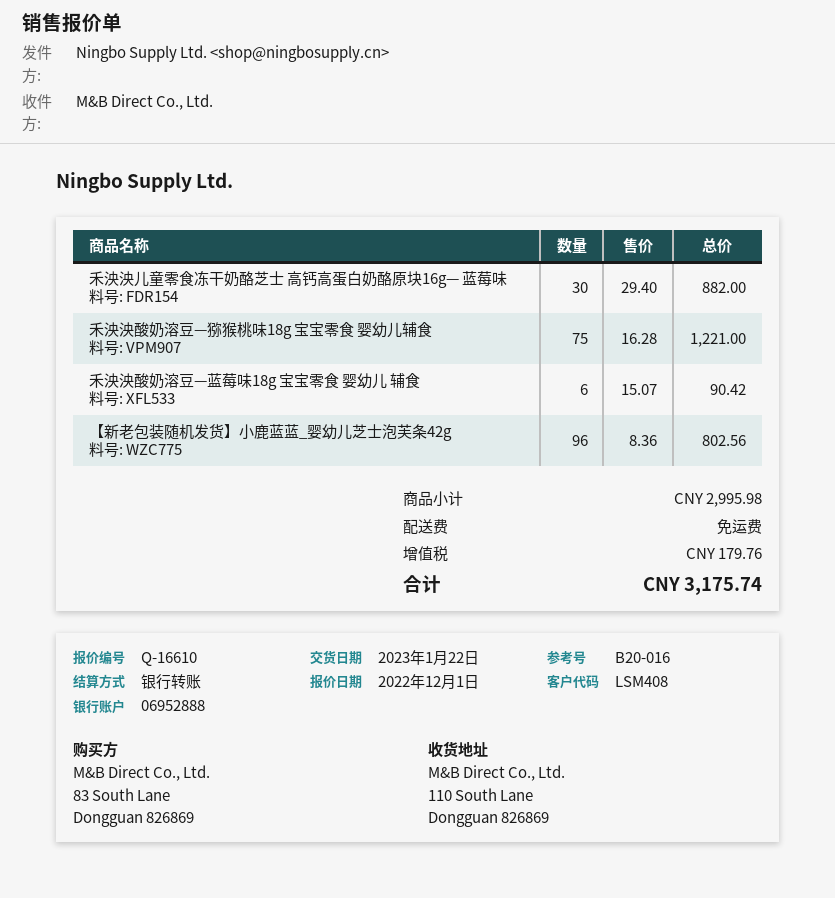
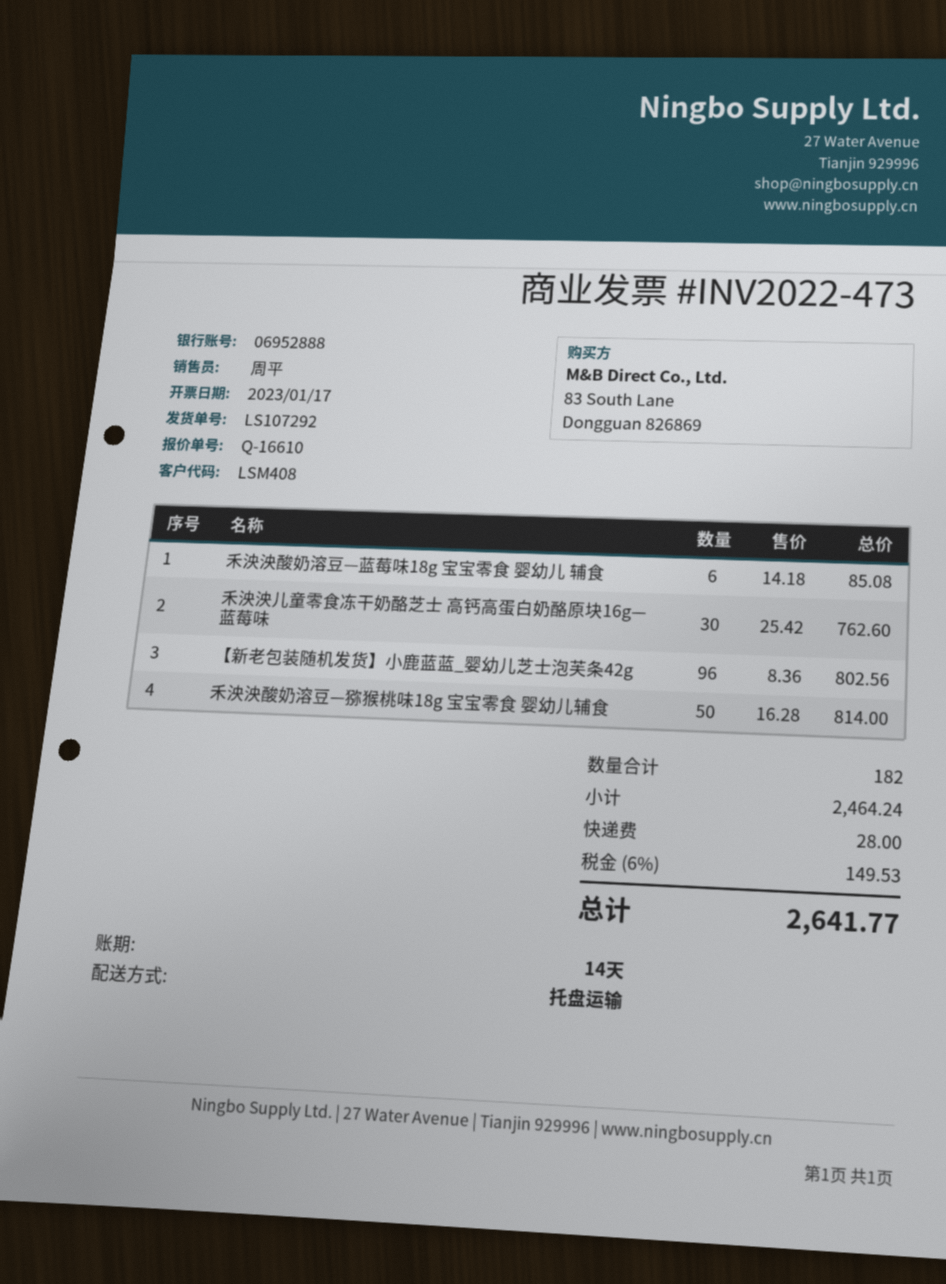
禾泱泱儿童零食冻干奶酪芝士 高钙高蛋白奶酪原块16g— 蓝莓味: 30 x 29.40 = 882.00 -> 30 x 25.42 = 762.60
禾泱泱酸奶溶豆—猕猴桃味18g 宝宝零食 婴幼儿辅食: 75 x 16.28 = 1221.00 -> 50 x 16.28 = 814.00
禾泱泱酸奶溶豆—蓝莓味18g 宝宝零食 婴幼儿 辅食: 6 x 15.07 = 90.42 -> 6 x 14.18 = 85.08
subtotal: 2995.98 -> 2464.24
shipping: 0.00 -> 28.00
tax: 179.76 -> 149.53
total: 3175.74 -> 2641.77

